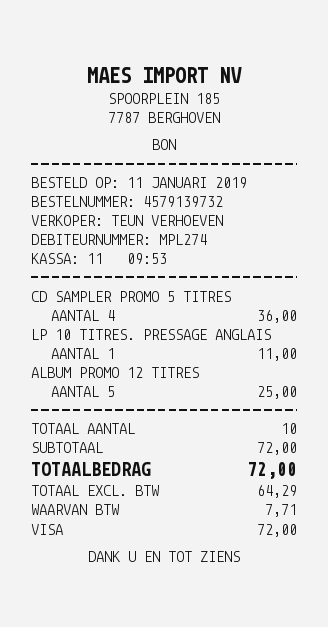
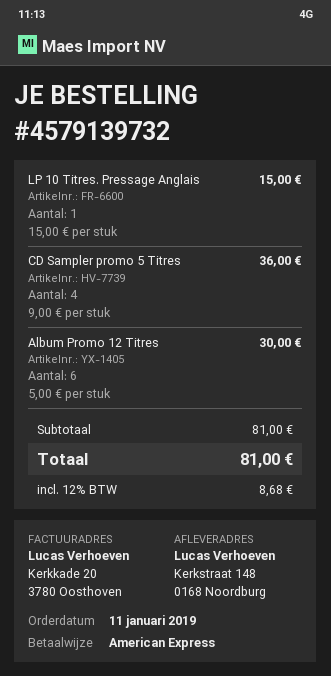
payment method: Visa -> American Express
LP 10 TITRES. PRESSAGE ANGLAIS: 1 for 11.00 -> 1 for 15.00
ALBUM PROMO 12 TITRES: 5 for 25.00 -> 6 for 30.00
subtotal: 72.00 -> 81.00
tax: 7.71 -> 8.68
total: 72.00 -> 81.00

